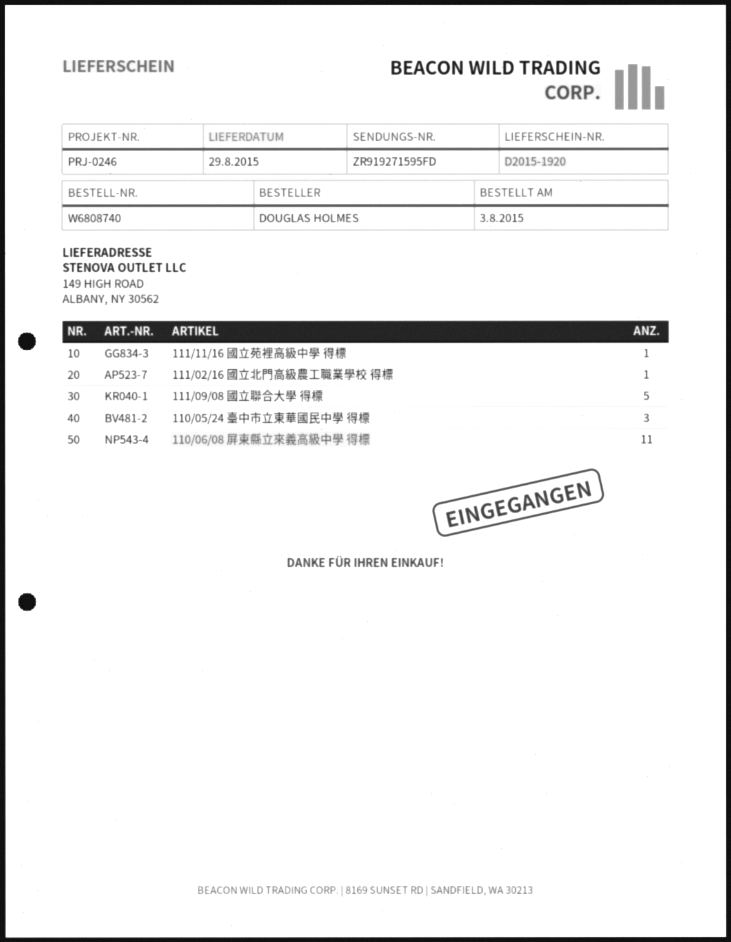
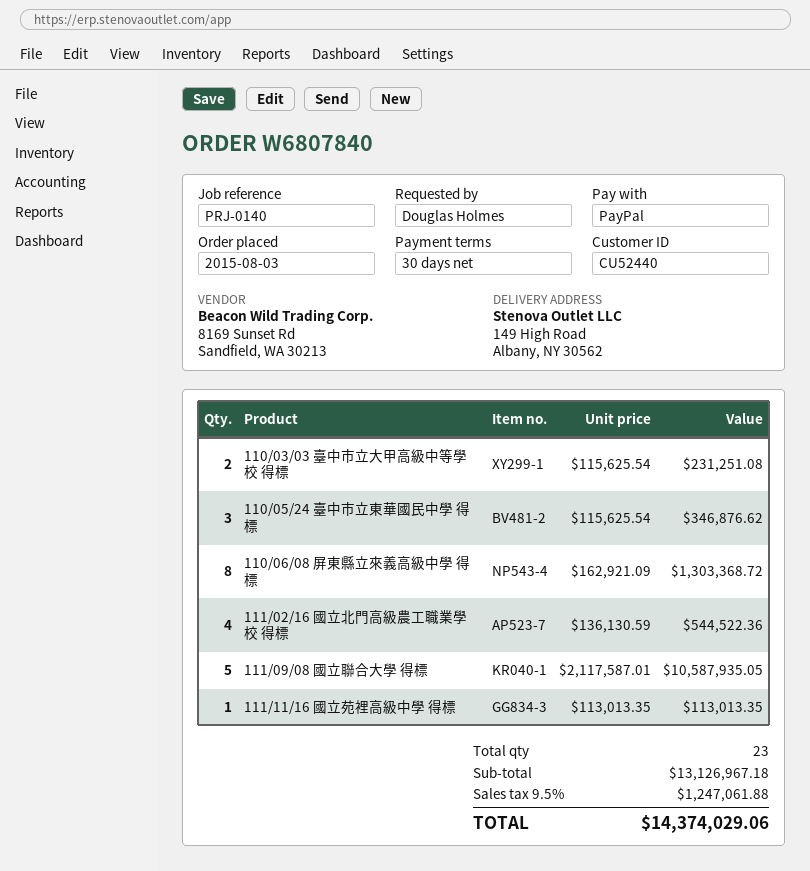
order number: W6808740 -> W6807840
reference: PRJ-0246 -> PRJ-0140
111/02/16 國立北門高級農工職業學校 得標: 1 -> 4
110/06/08 屏東縣立來義高級中學 得標: 11 -> 8
110/03/03 臺中市立大甲高級中等學校 得標: none -> 2

